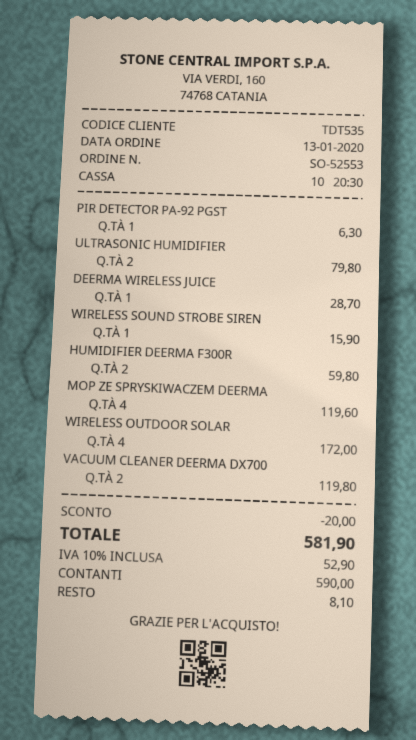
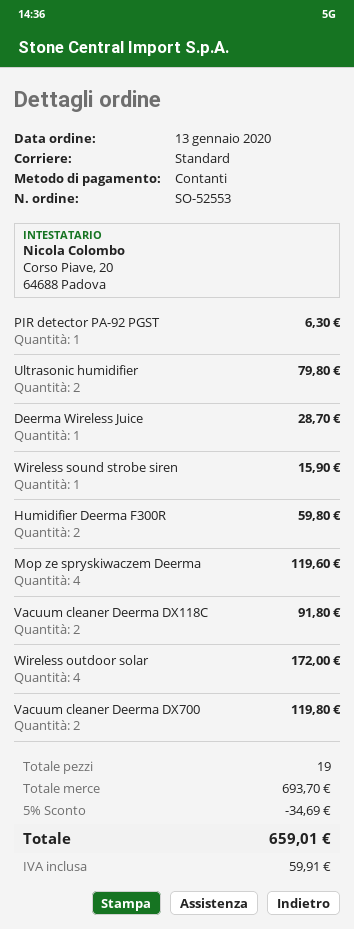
Vacuum cleaner Deerma DX118C: none -> 2 for 91.80
discount: 20.00 -> 34.69
tax: 52.90 -> 59.91
total: 581.90 -> 659.01

